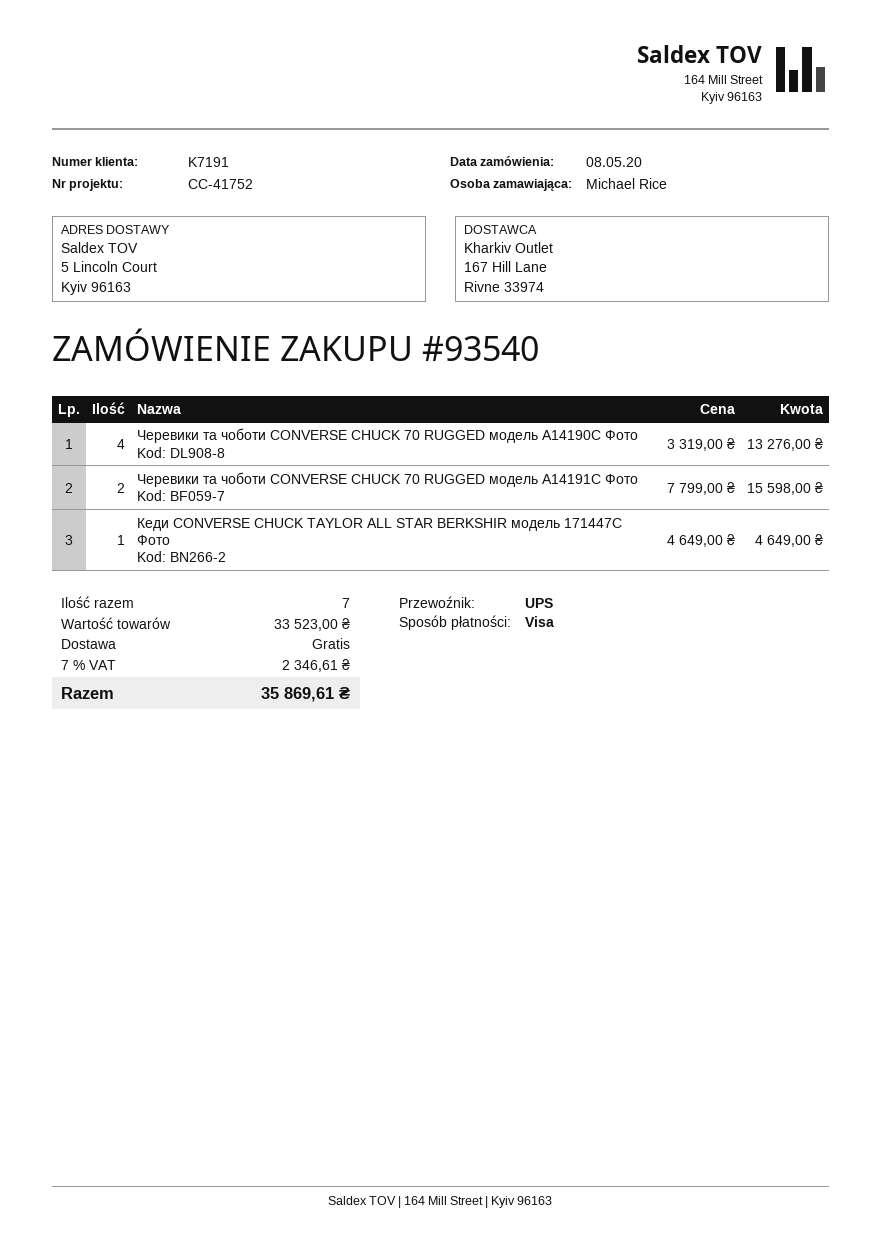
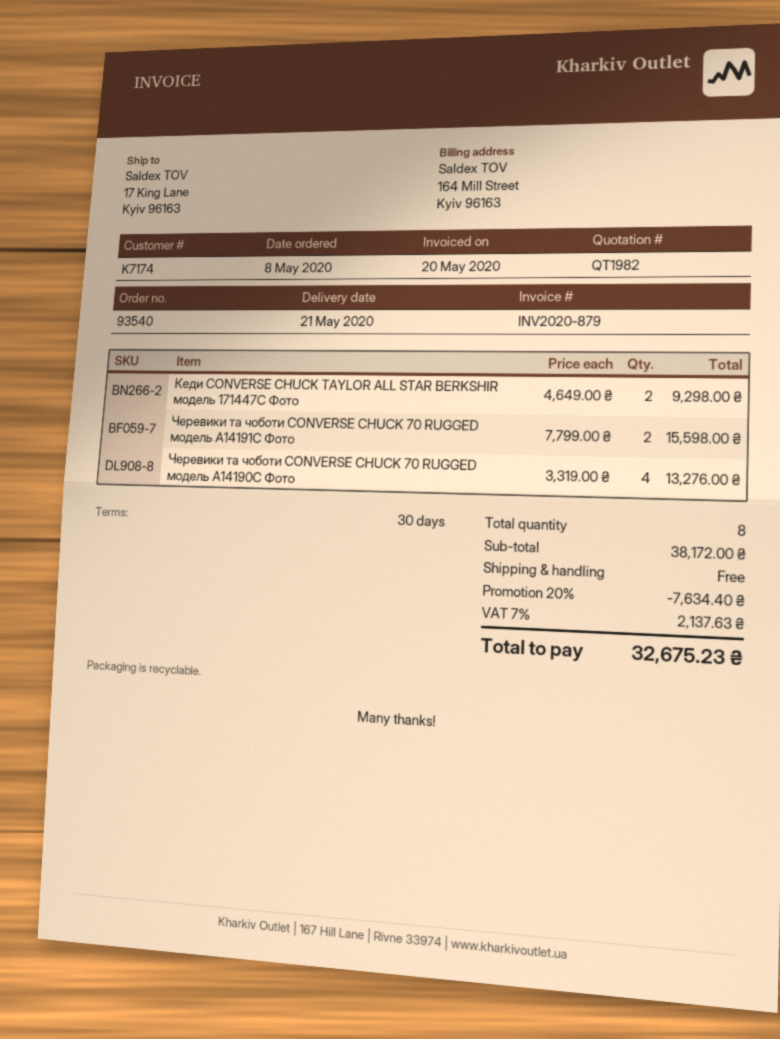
customer number: K7191 -> K7174
ship to: 5 Lincoln Court, Kyiv 96163 -> 17 King Lane, Kyiv 96163
Кеди CONVERSE CHUCK TAYLOR ALL STAR BERKSHIR модель 171447C Фото: 1 x 4649.00 = 4649.00 -> 2 x 4649.00 = 9298.00
total quantity: 7 -> 8
subtotal: 33523.00 -> 38172.00
discount: none -> 20% = 7634.40
tax: 7% = 2346.61 -> 7% = 2137.63
total: 35869.61 -> 32675.23

